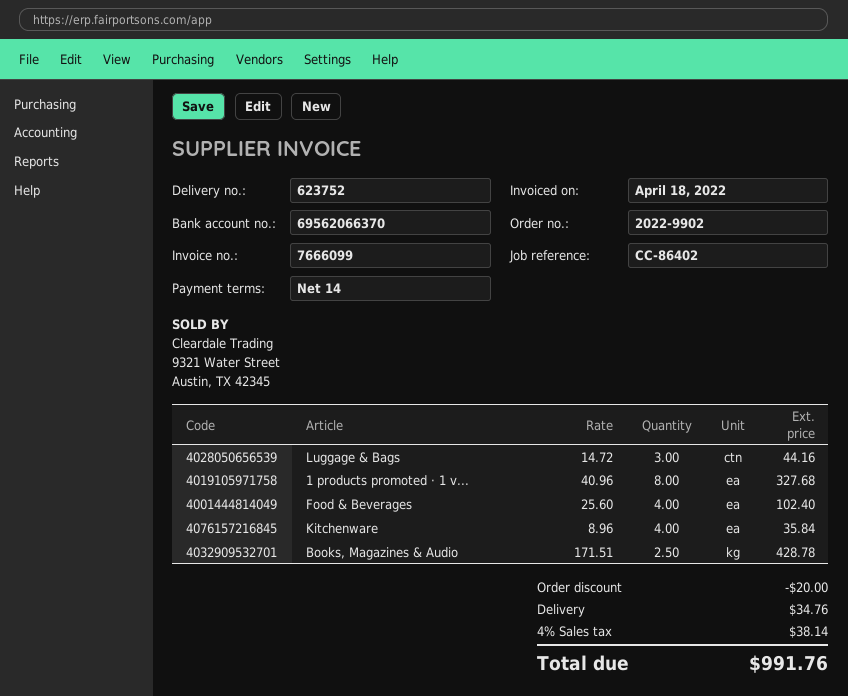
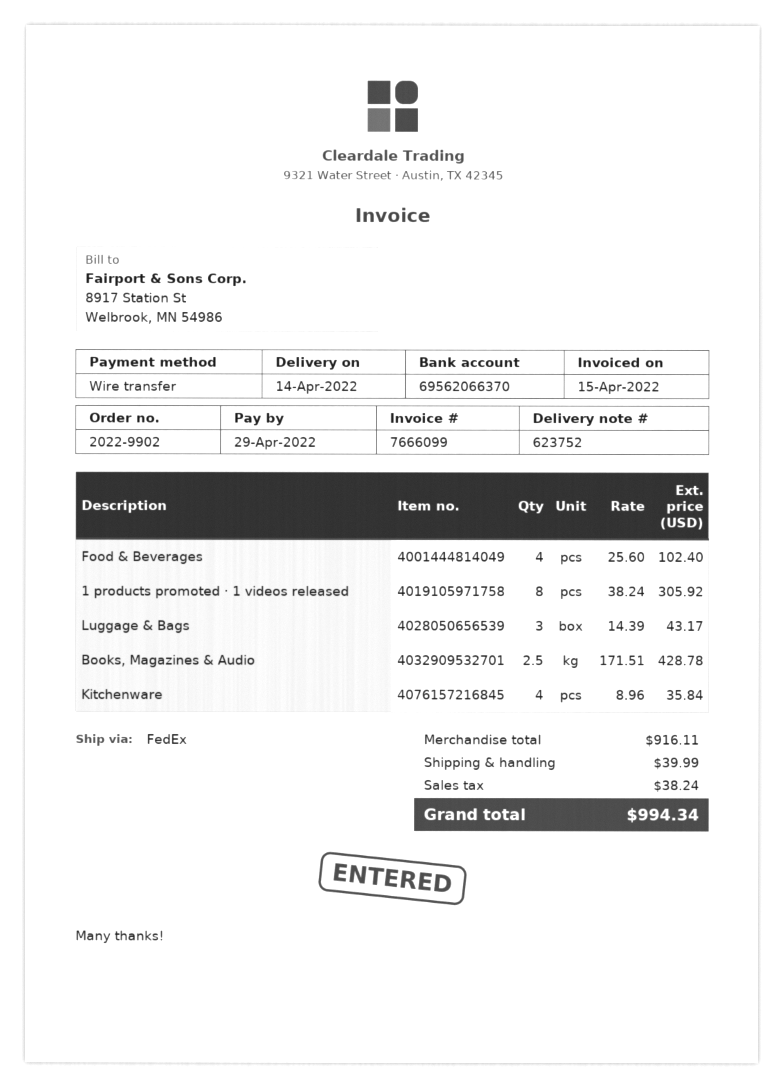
invoice date: 2022-04-18 -> 2022-04-15
Luggage & Bags: 3 x 14.72 = 44.16 -> 3 x 14.39 = 43.17
1 products promoted · 1 v...: 8 x 40.96 = 327.68 -> 8 x 38.24 = 305.92
discount: 20.00 -> none
shipping: 34.76 -> 39.99
tax: 38.14 -> 38.24
total: 991.76 -> 994.34

